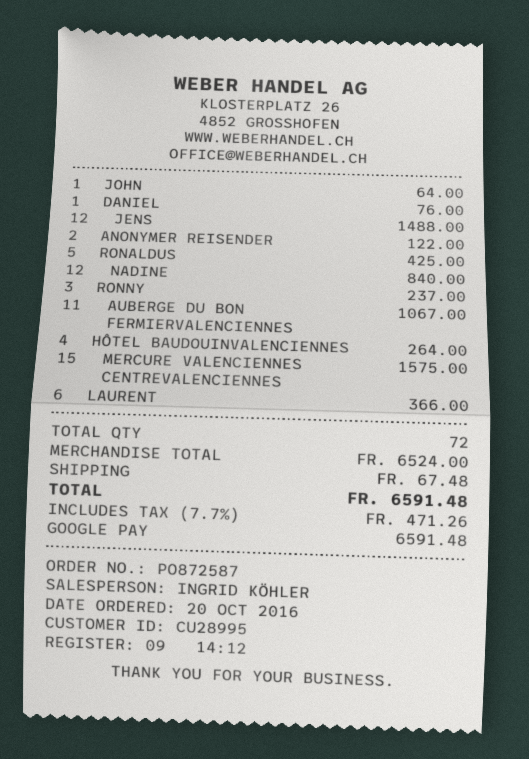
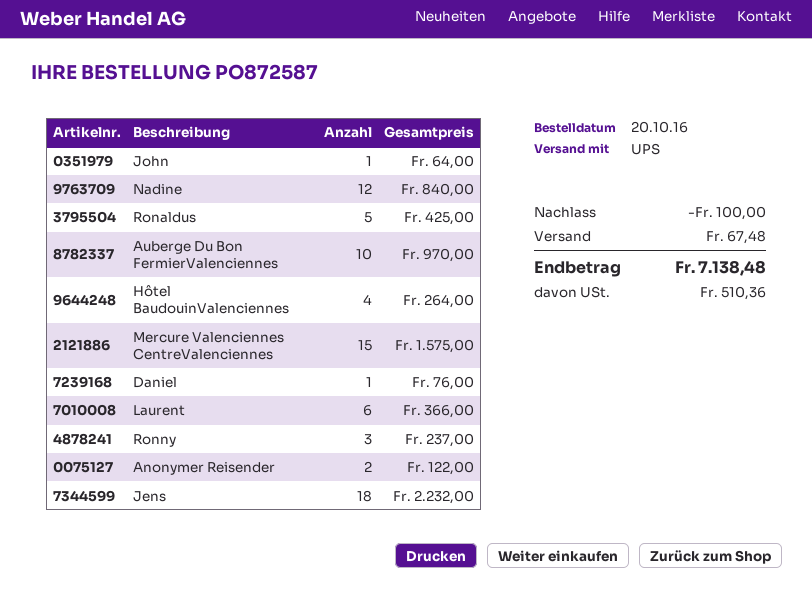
JENS: 12 for 1488.00 -> 18 for 2232.00
AUBERGE DU BON FERMIERVALENCIENNES: 11 for 1067.00 -> 10 for 970.00
discount: none -> 100.00
tax: 471.26 -> 510.36
total: 6591.48 -> 7138.48

